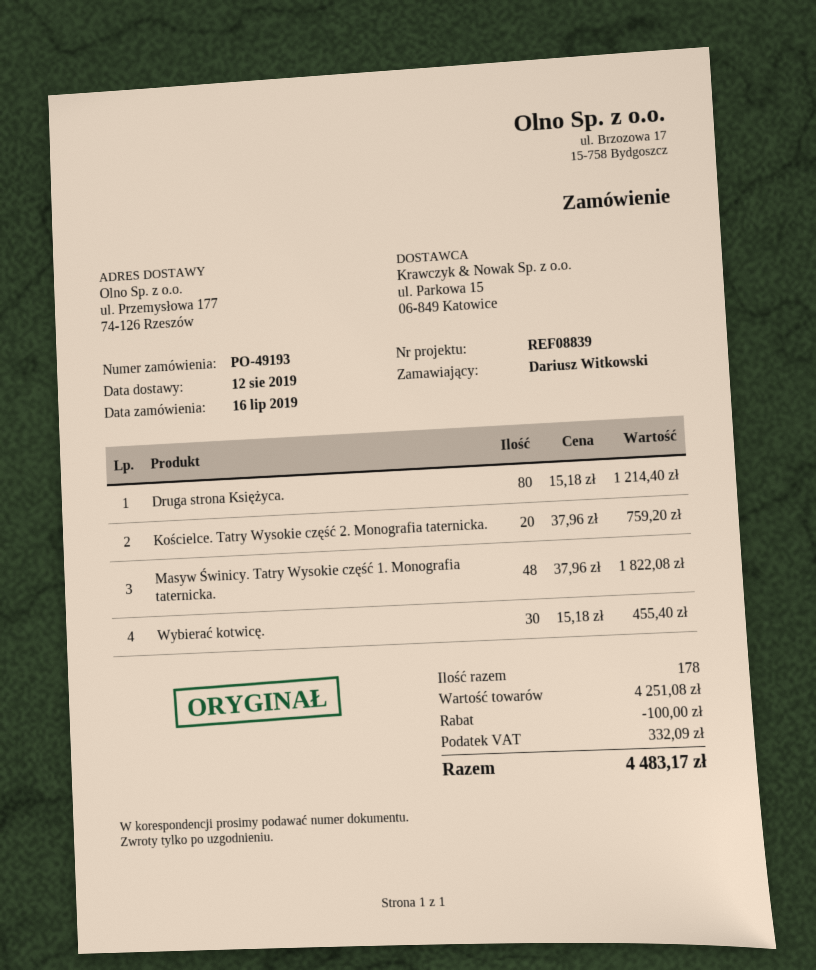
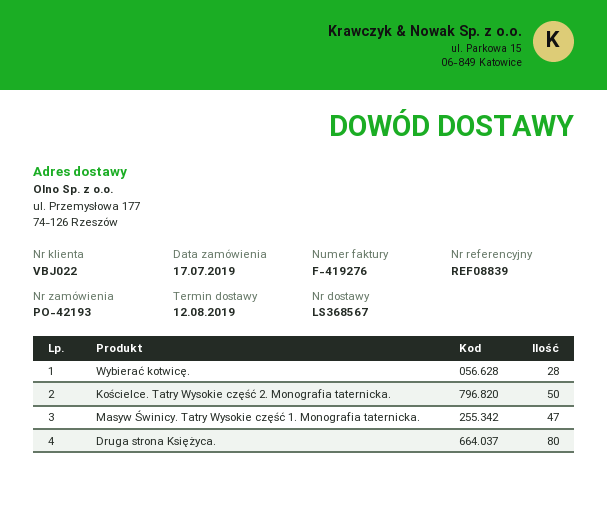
order number: PO-49193 -> PO-42193
order date: 2019-07-16 -> 2019-07-17
Kościelce. Tatry Wysokie część 2. Monografia taternicka.: 20 -> 50
Masyw Świnicy. Tatry Wysokie część 1. Monografia taternicka.: 48 -> 47
Wybierać kotwicę.: 30 -> 28

